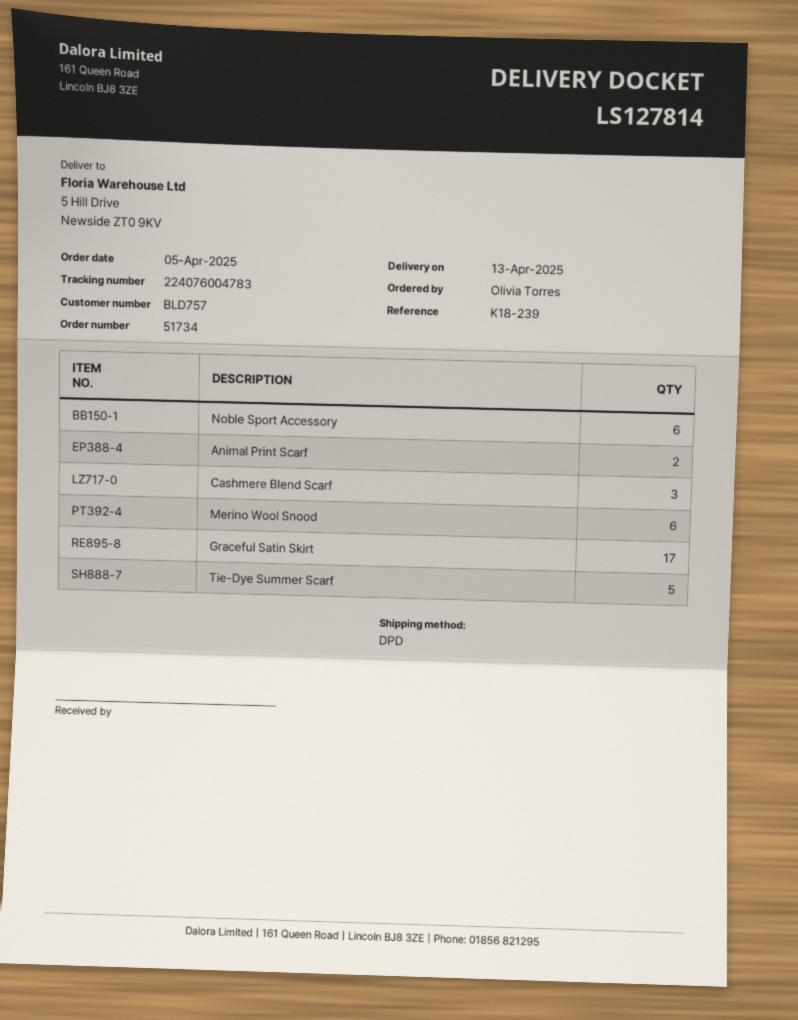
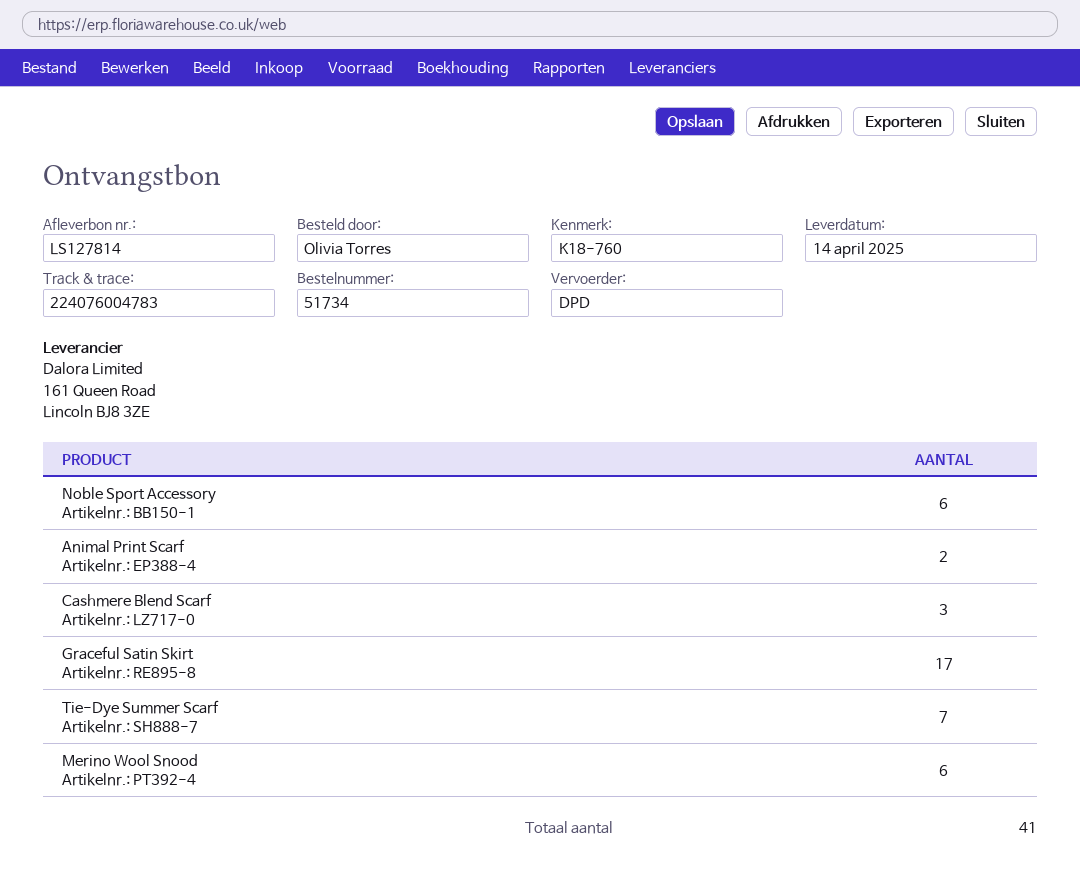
delivery date: 2025-04-13 -> 2025-04-14
reference: K18-239 -> K18-760
Tie-Dye Summer Scarf: 5 -> 7

